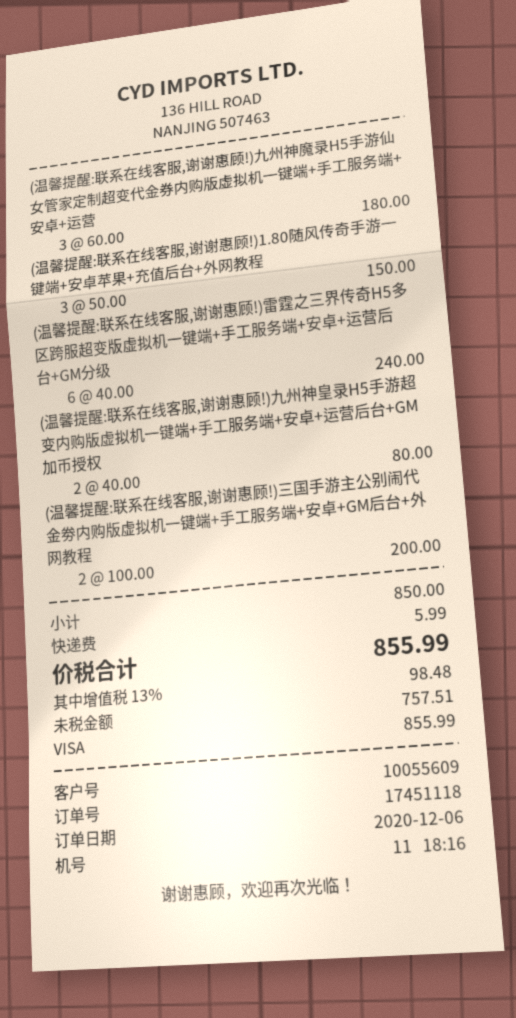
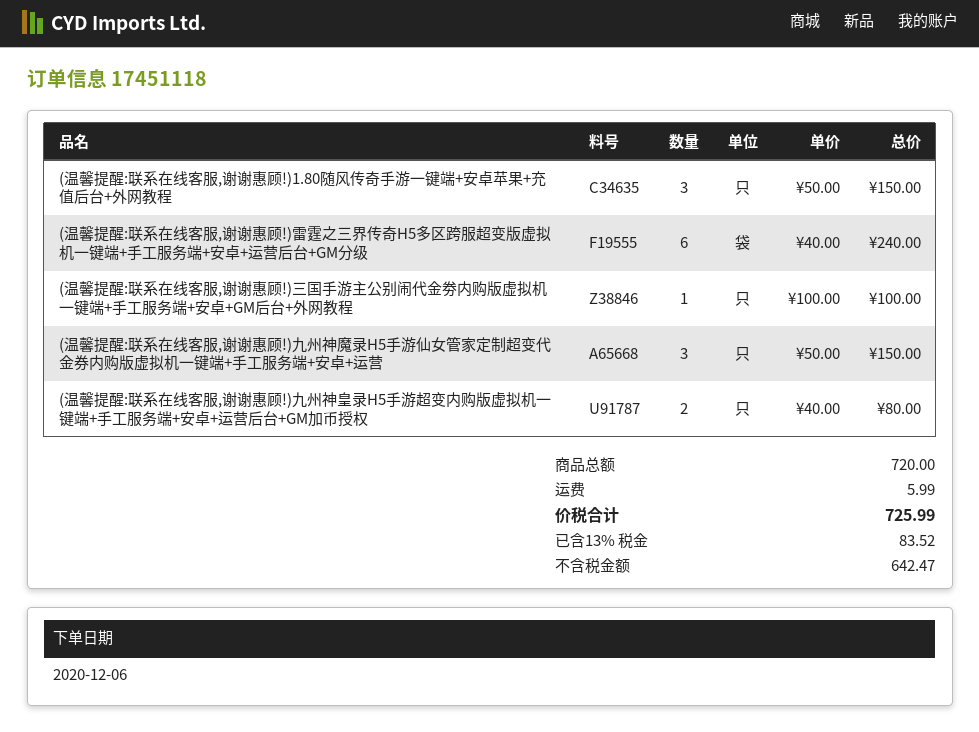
(温馨提醒:联系在线客服,谢谢惠顾!)九州神魔录H5手游仙女管家定制超变代金券内购版虚拟机一键端+手工服务端+安卓+运营: 3 x 60.00 = 180.00 -> 3 x 50.00 = 150.00
(温馨提醒:联系在线客服,谢谢惠顾!)三国手游主公别闹代金劵内购版虚拟机一键端+手工服务端+安卓+GM后台+外网教程: 2 x 100.00 = 200.00 -> 1 x 100.00 = 100.00
subtotal: 850.00 -> 720.00
net: 757.51 -> 642.47
tax: 13% = 98.48 -> 13% = 83.52
total: 855.99 -> 725.99

